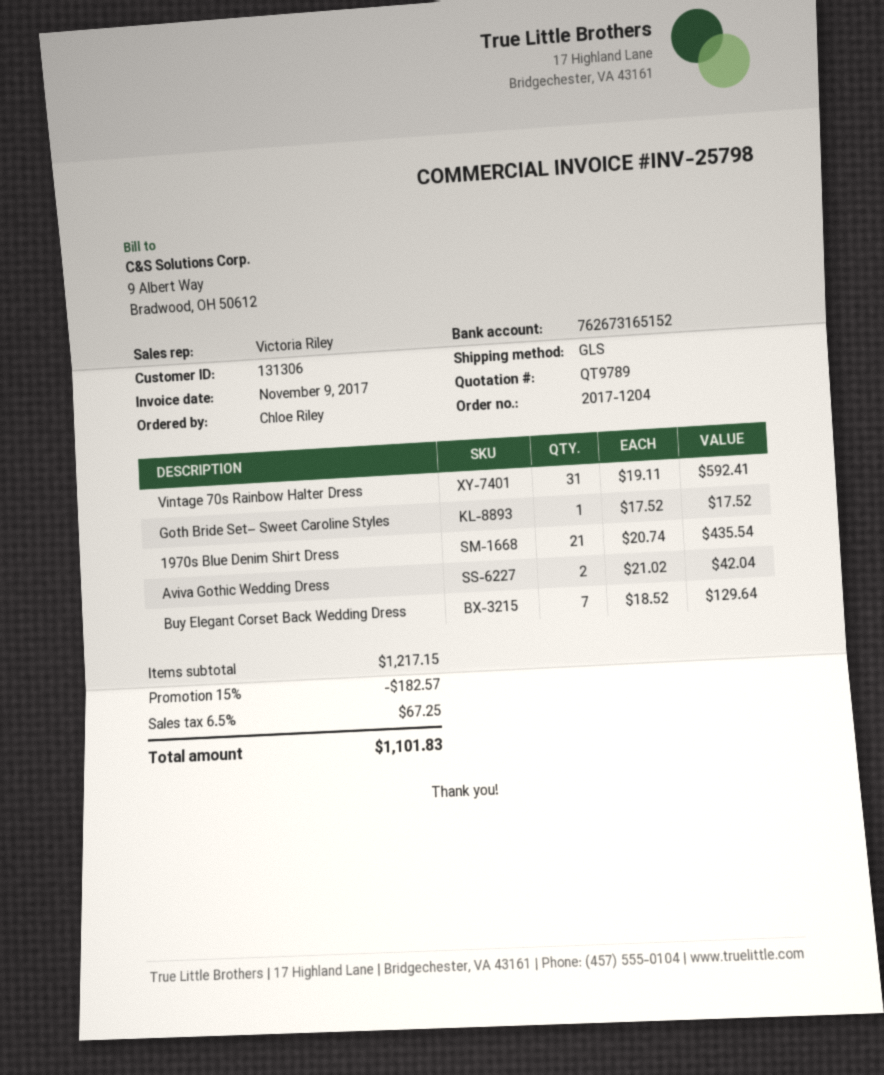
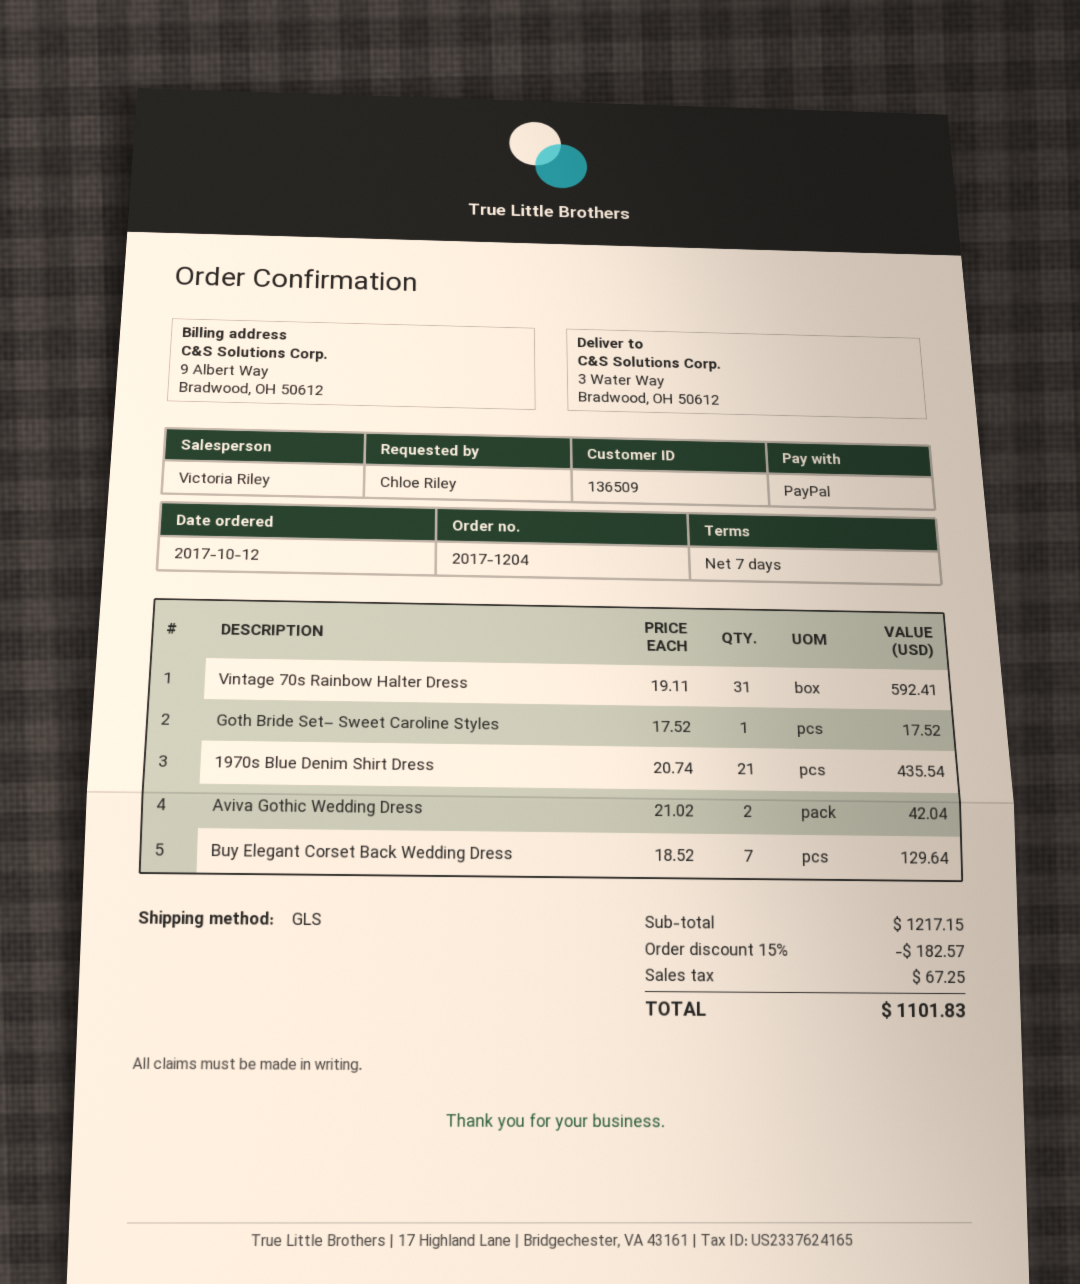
customer number: 131306 -> 136509

